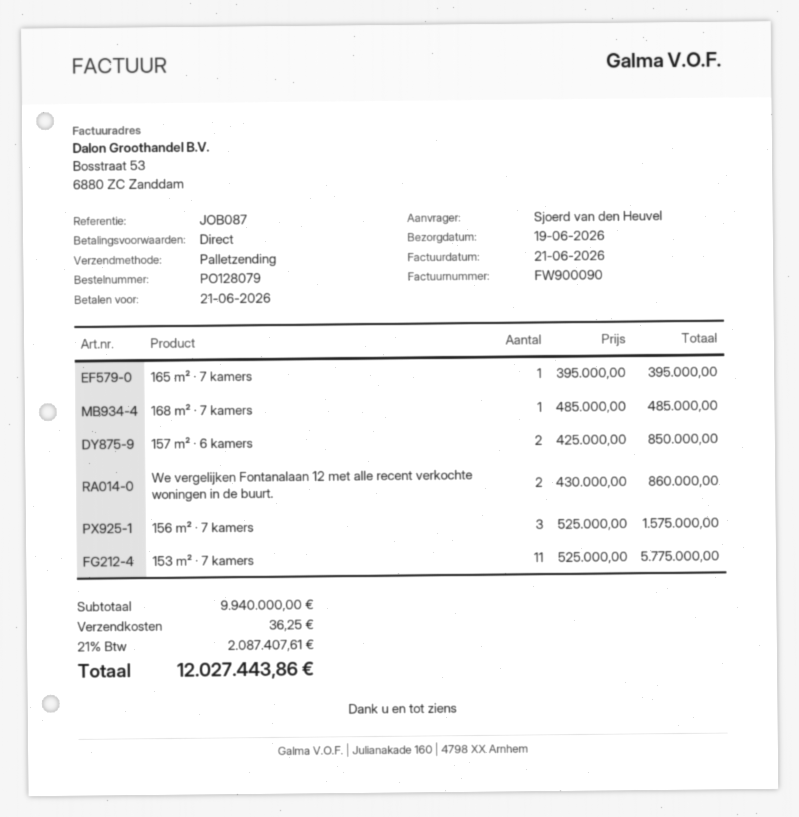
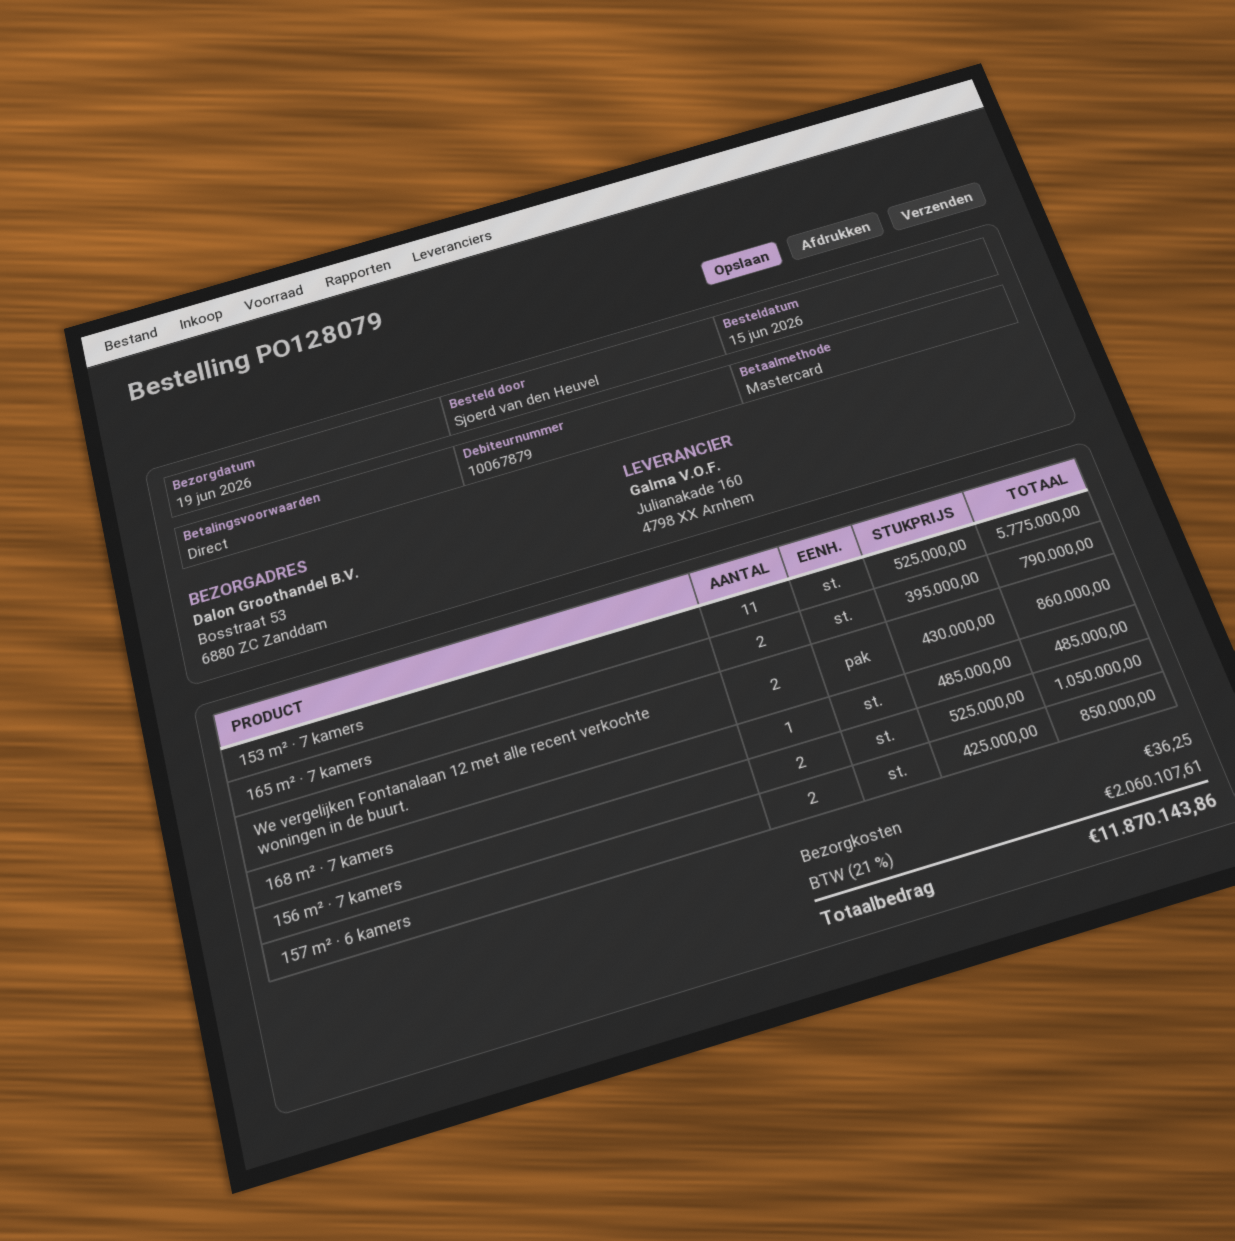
165 m² · 7 kamers: 1 x 395000.00 = 395000.00 -> 2 x 395000.00 = 790000.00
156 m² · 7 kamers: 3 x 525000.00 = 1575000.00 -> 2 x 525000.00 = 1050000.00
tax: 21% = 2087407.61 -> 21% = 2060107.61
total: 12027443.86 -> 11870143.86

